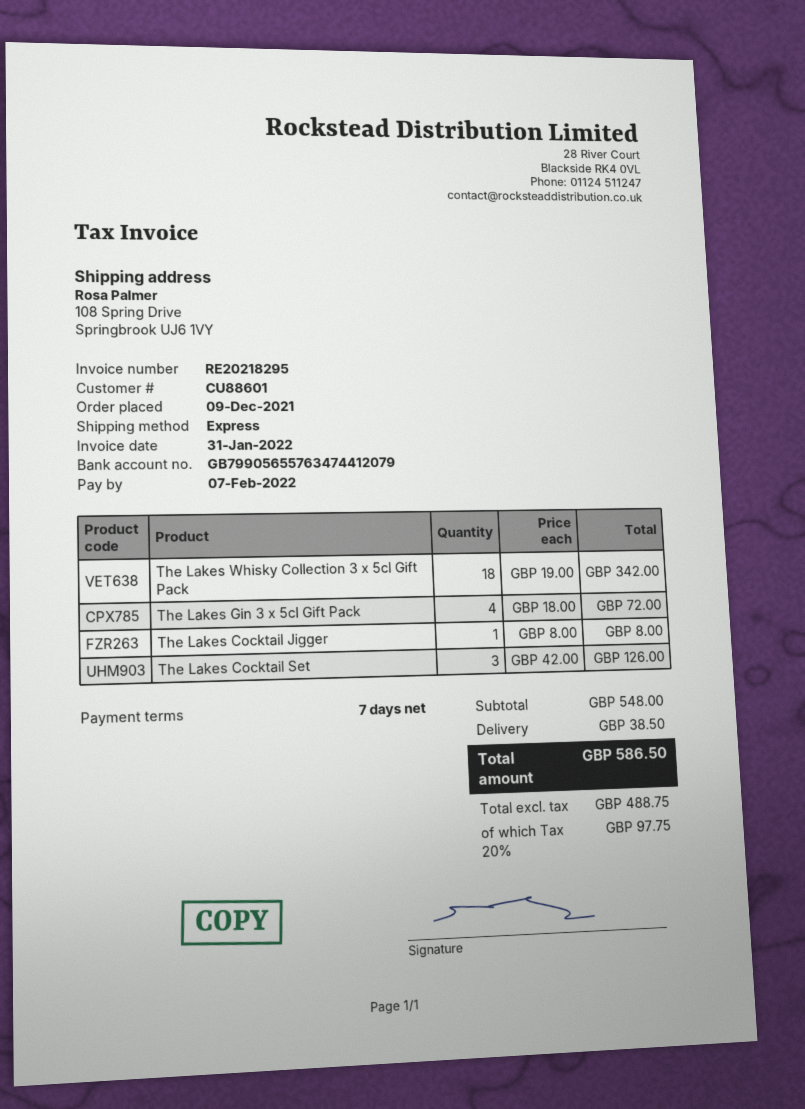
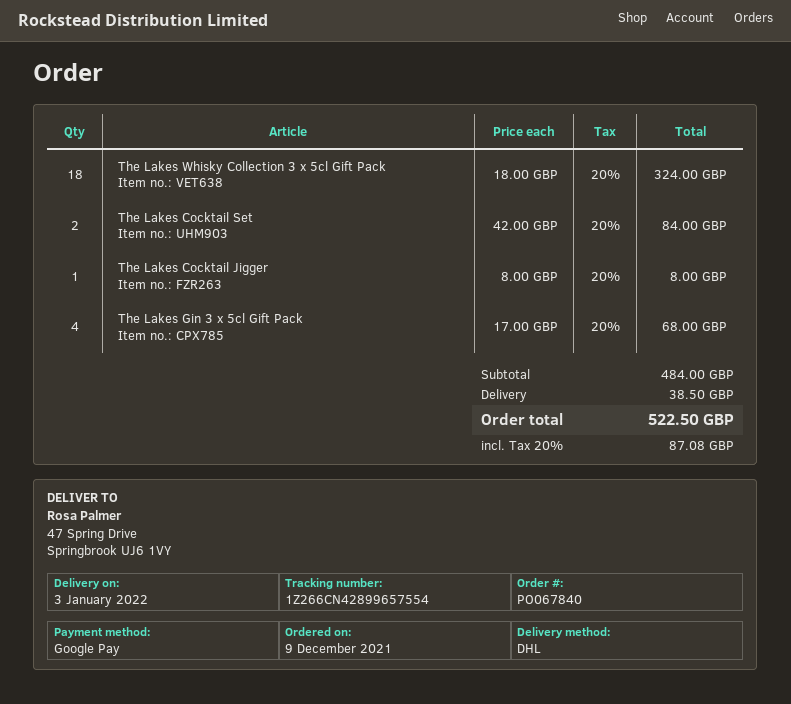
shipping method: express -> DHL
ship to: 108 Spring Drive, Springbrook UJ6 1VY -> 47 Spring Drive, Springbrook UJ6 1VY
The Lakes Whisky Collection 3 x 5cl Gift Pack: 18 x 19.00 = 342.00 -> 18 x 18.00 = 324.00
The Lakes Gin 3 x 5cl Gift Pack: 4 x 18.00 = 72.00 -> 4 x 17.00 = 68.00
The Lakes Cocktail Set: 3 x 42.00 = 126.00 -> 2 x 42.00 = 84.00
subtotal: 548.00 -> 484.00
tax: 20% = 97.75 -> 20% = 87.08
total: 586.50 -> 522.50

